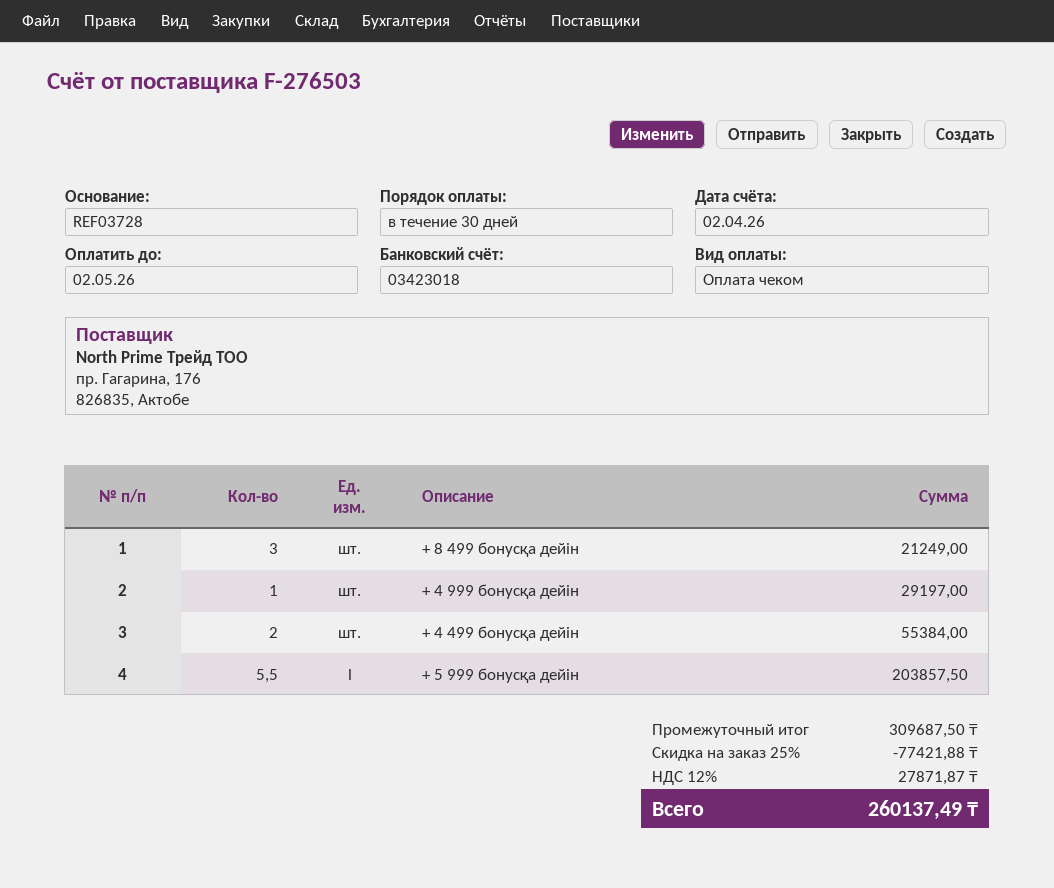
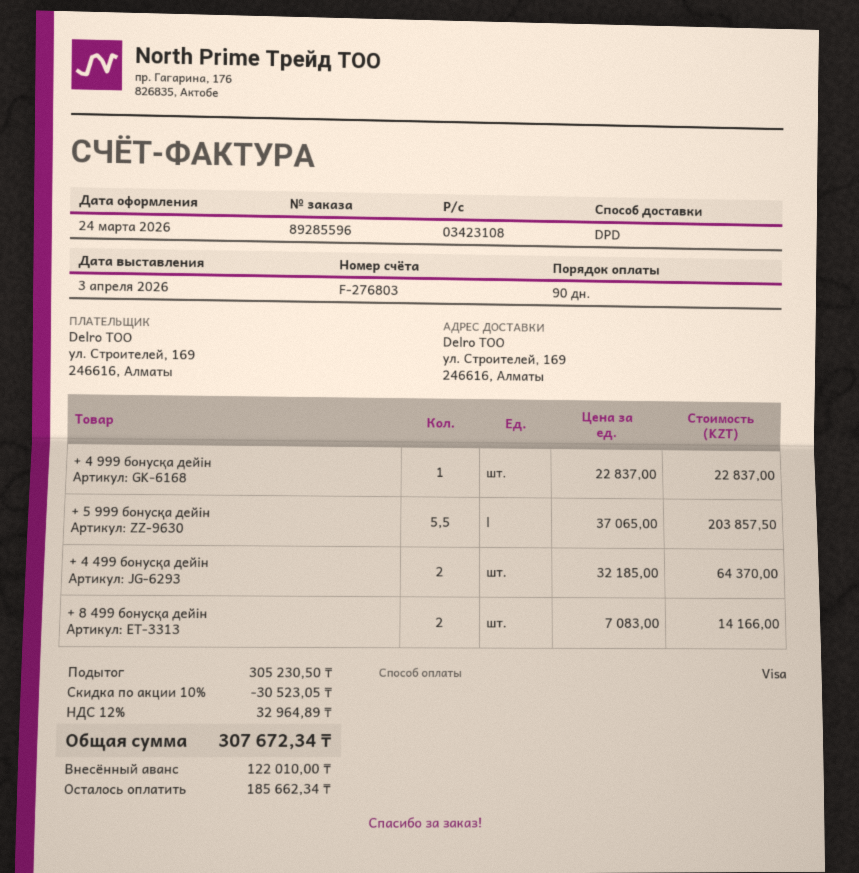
invoice number: F-276503 -> F-276803
invoice date: 2026-04-02 -> 2026-04-03
payment terms: 30 days -> 90 days
payment method: cheque -> Visa
bank account: 03423018 -> 03423108
+ 8 499 бонусқа дейін: 3 for 21249.00 -> 2 for 14166.00
+ 4 999 бонусқа дейін: 1 for 29197.00 -> 1 for 22837.00
+ 4 499 бонусқа дейін: 2 for 55384.00 -> 2 for 64370.00
subtotal: 309687.50 -> 305230.50
discount: 25% = 77421.88 -> 10% = 30523.05
tax: 12% = 27871.87 -> 12% = 32964.89
total: 260137.49 -> 307672.34

